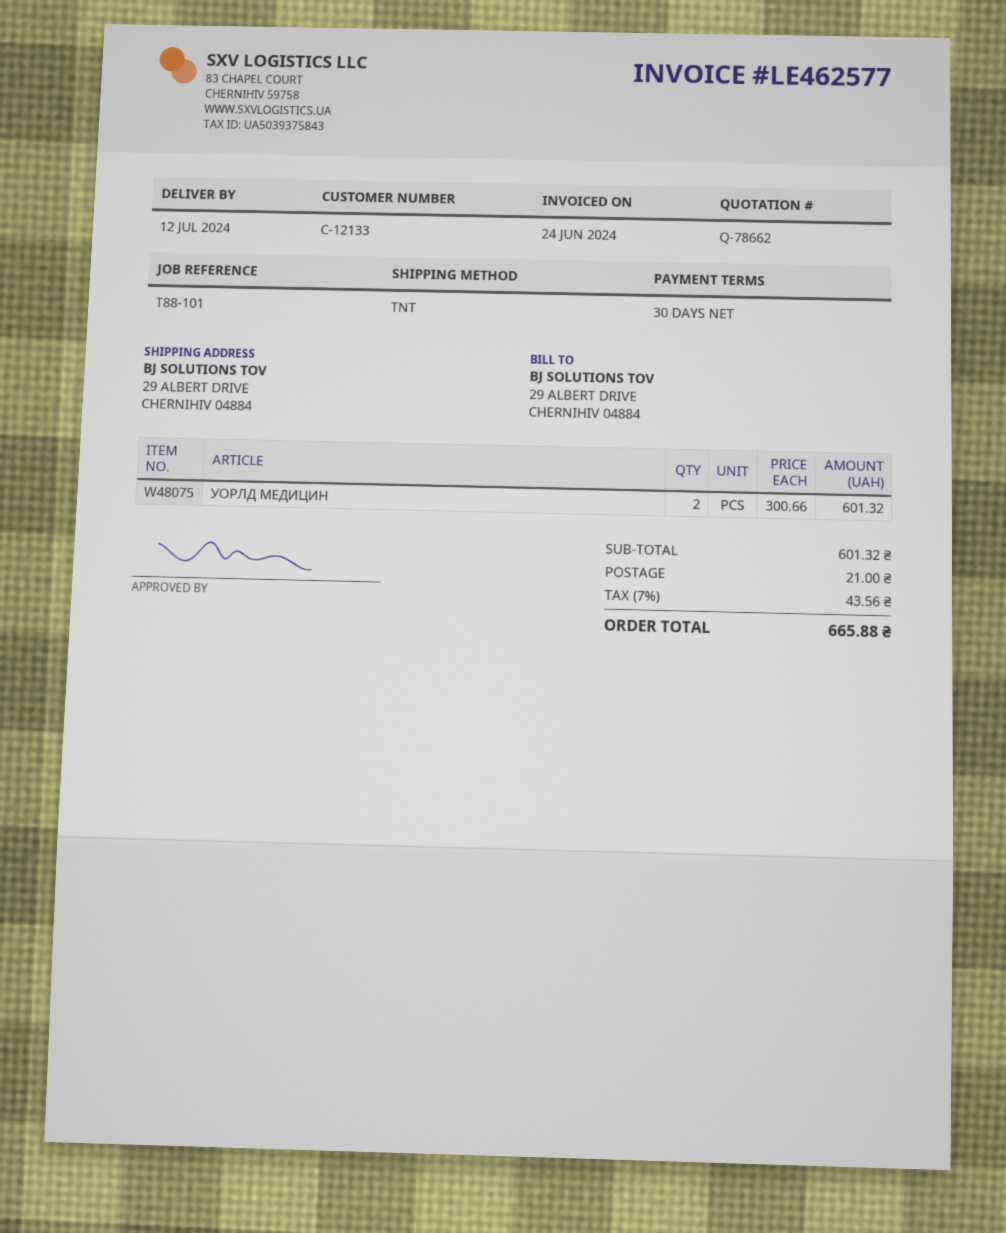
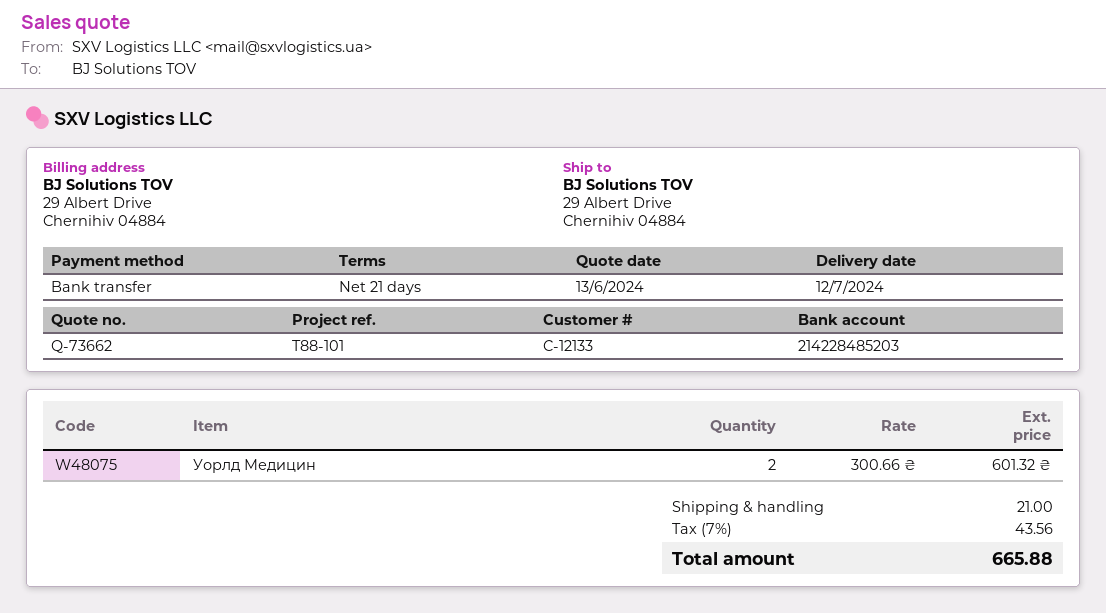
quote number: Q-78662 -> Q-73662
payment terms: 30 days -> 21 days

